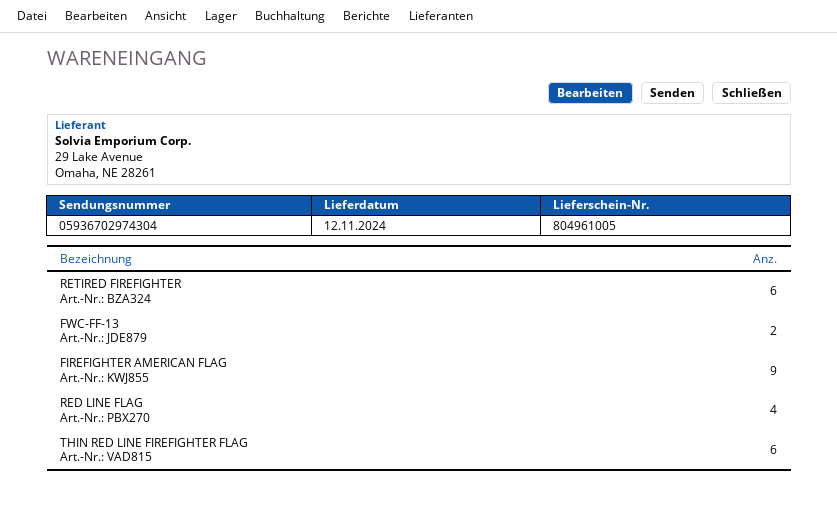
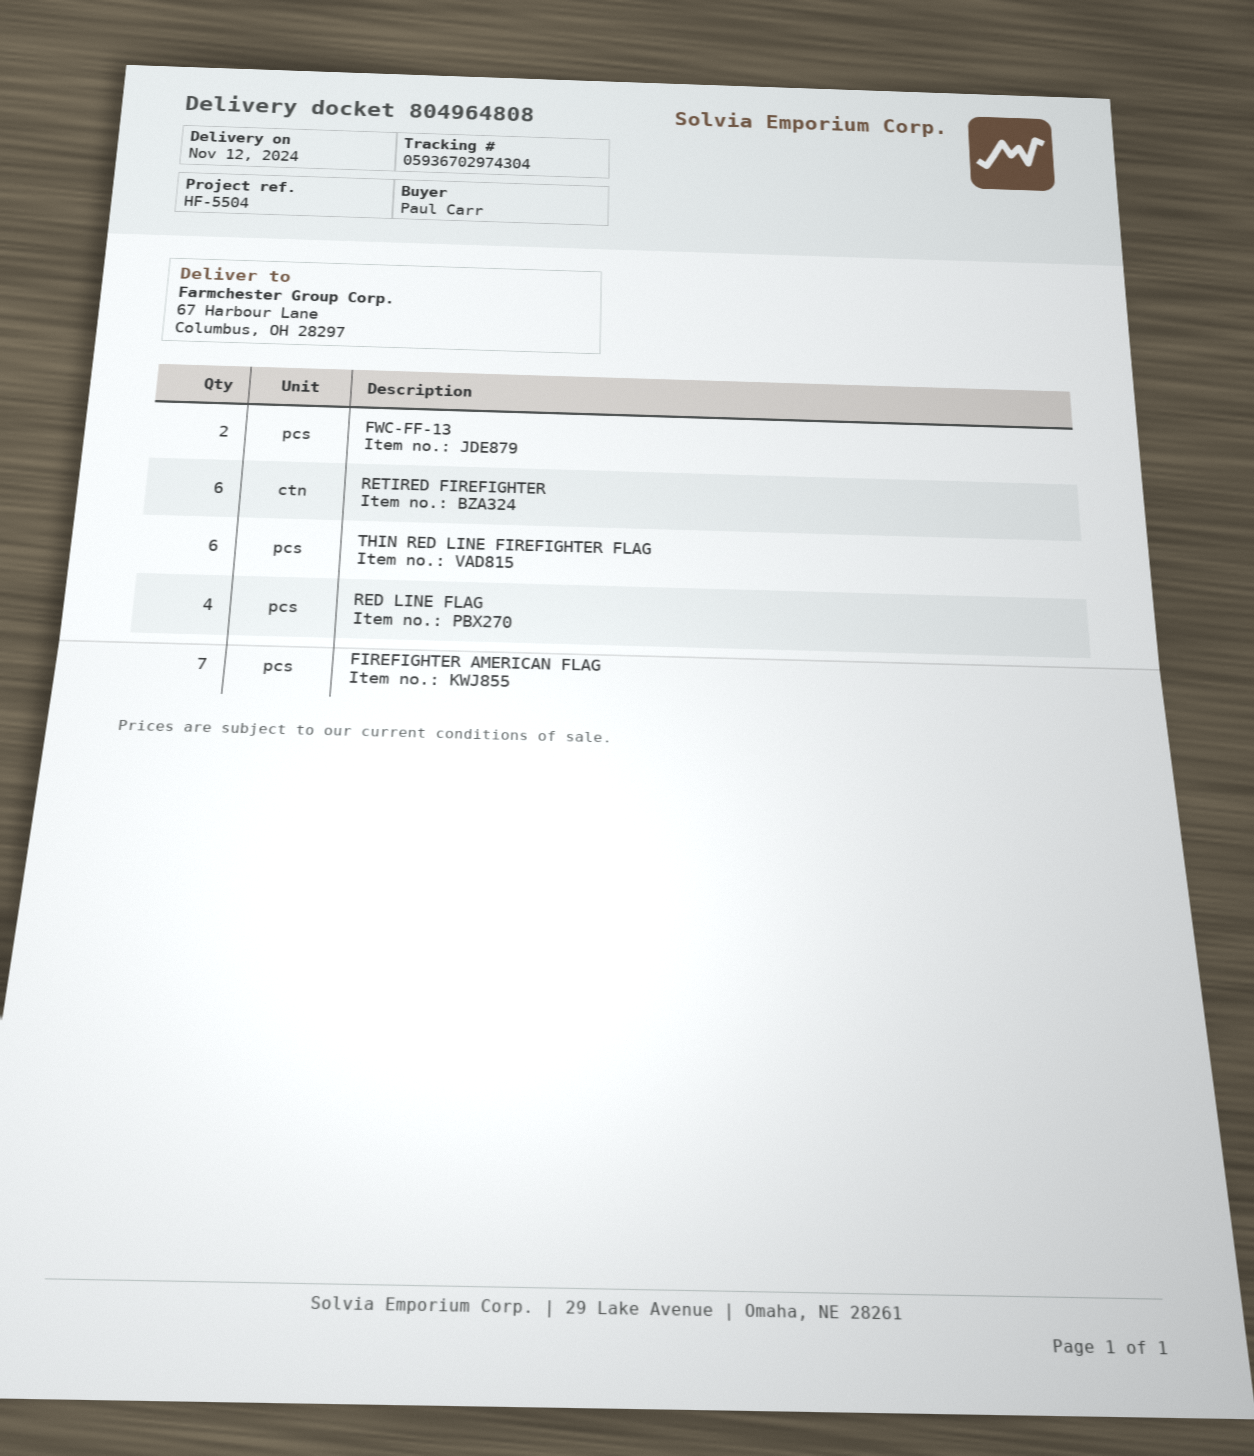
delivery note number: 804961005 -> 804964808
FIREFIGHTER AMERICAN FLAG: 9 -> 7

